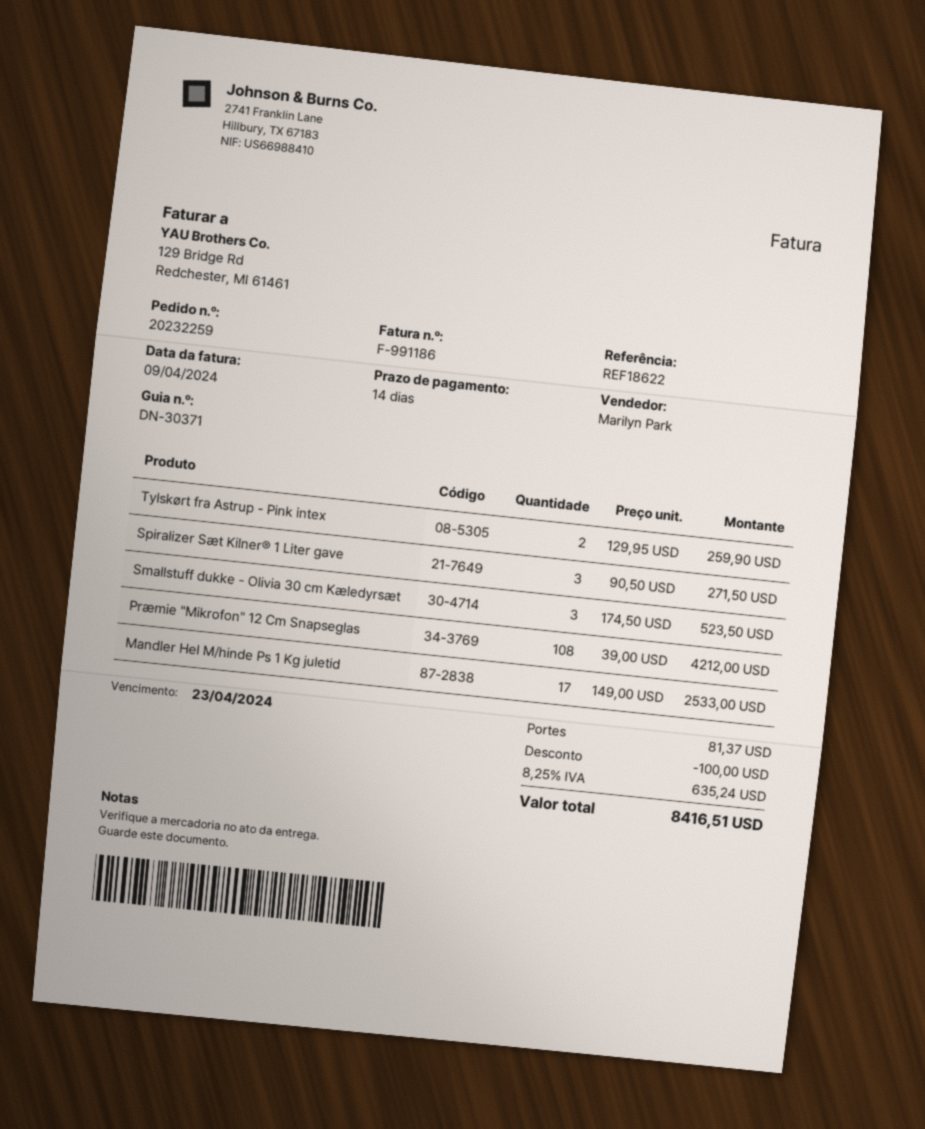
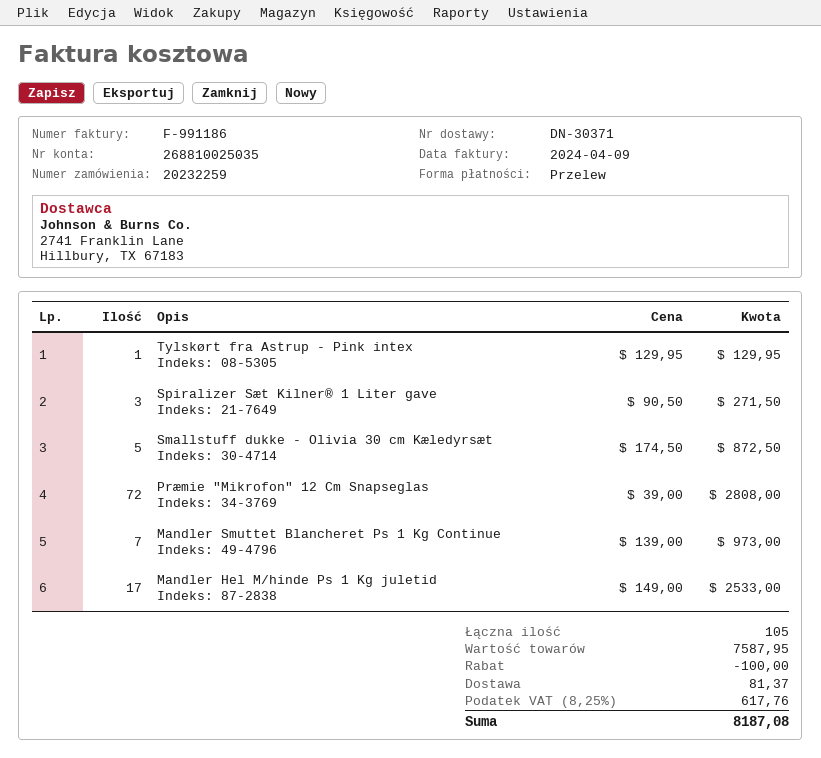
Tylskørt fra Astrup - Pink intex: 2 x 129.95 = 259.90 -> 1 x 129.95 = 129.95
Smallstuff dukke - Olivia 30 cm Kæledyrsæt: 3 x 174.50 = 523.50 -> 5 x 174.50 = 872.50
Præmie "Mikrofon" 12 Cm Snapseglas: 108 x 39.00 = 4212.00 -> 72 x 39.00 = 2808.00
Mandler Smuttet Blancheret Ps 1 Kg Continue: none -> 7 x 139.00 = 973.00
tax: 8.25% = 635.24 -> 8.25% = 617.76
total: 8416.51 -> 8187.08

